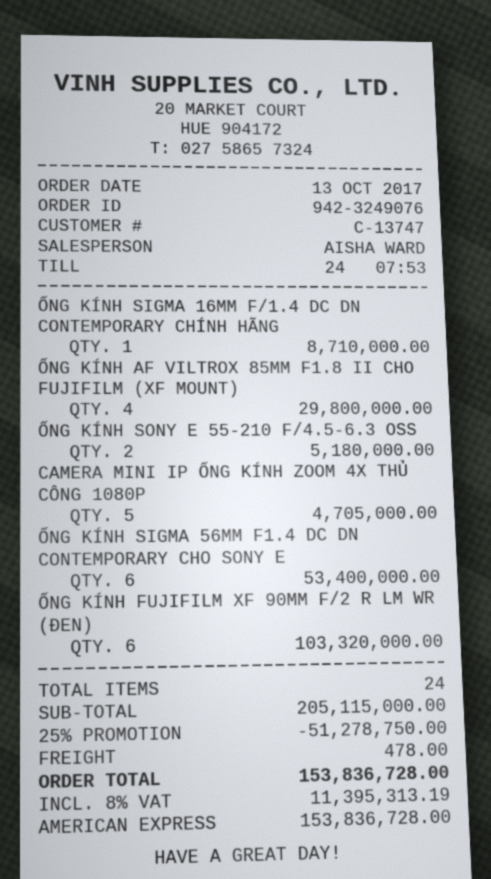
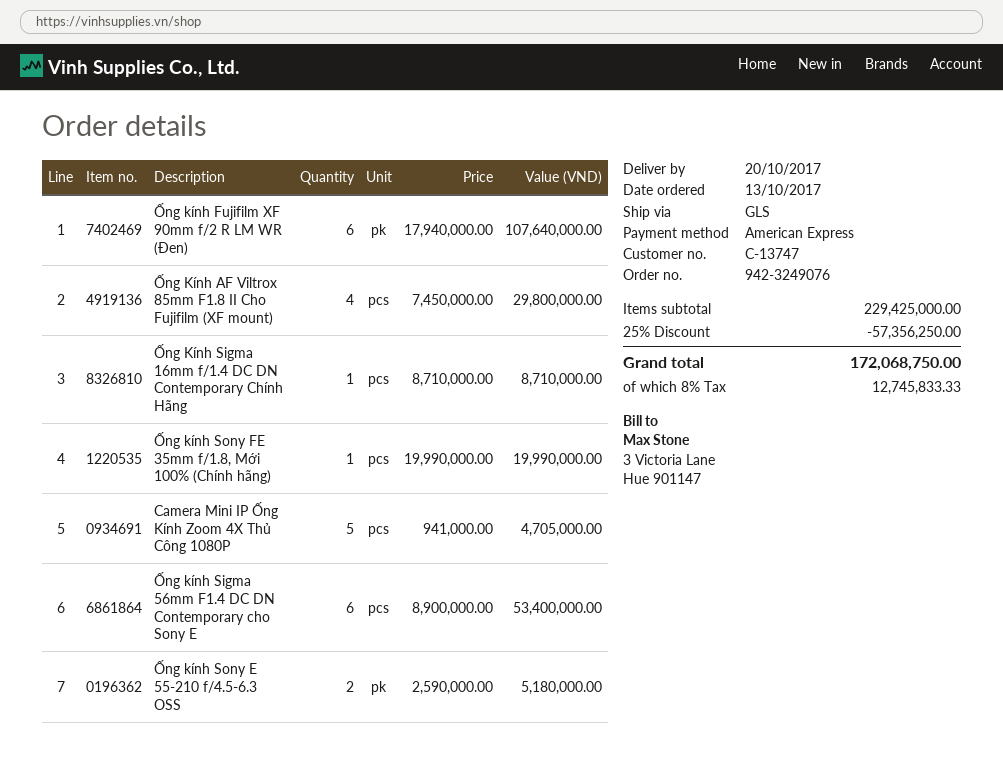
ỐNG KÍNH FUJIFILM XF 90MM F/2 R LM WR (ĐEN): 6 for 103320000.00 -> 6 for 107640000.00
Ống kính Sony FE 35mm f/1.8, Mới 100% (Chính hãng): none -> 1 for 19990000.00
subtotal: 205115000.00 -> 229425000.00
discount: 25% = 51278750.00 -> 25% = 57356250.00
shipping: 478.00 -> none
tax: 8% = 11395313.19 -> 8% = 12745833.33
total: 153836728.00 -> 172068750.00

